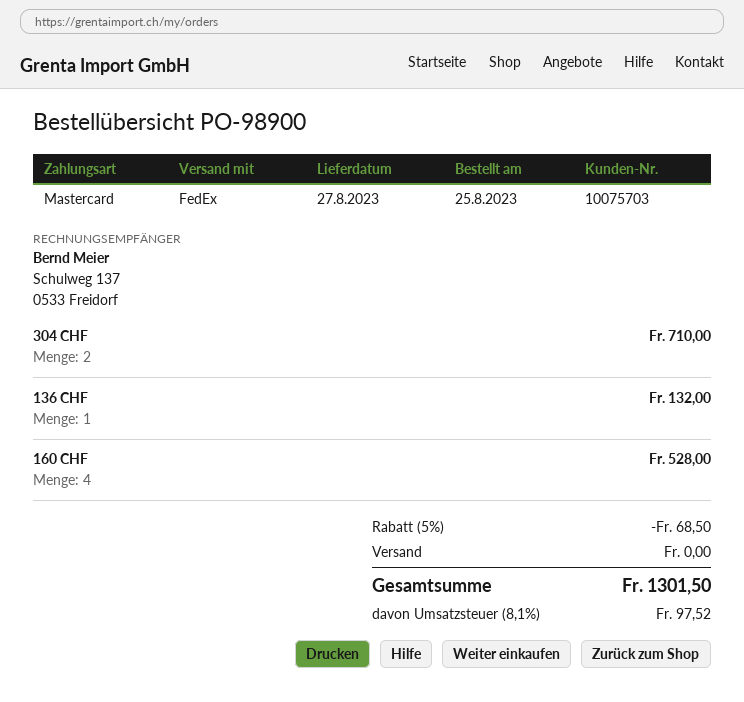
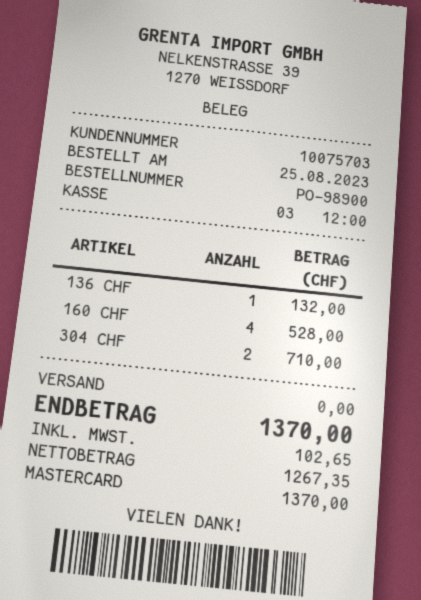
discount: 5% = 68.50 -> none
tax: 97.52 -> 102.65
total: 1301.50 -> 1370.00

